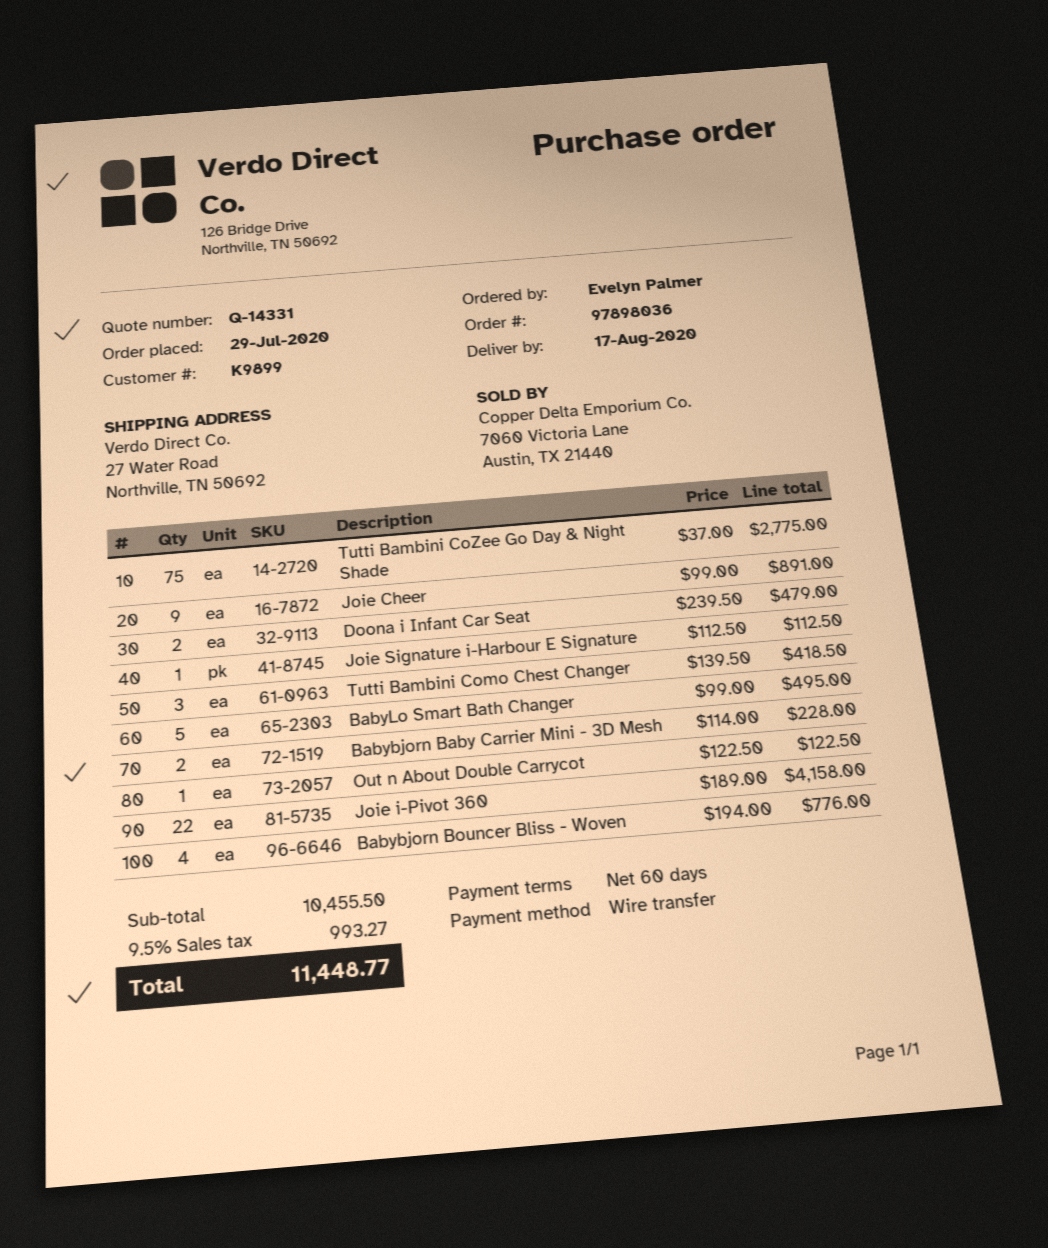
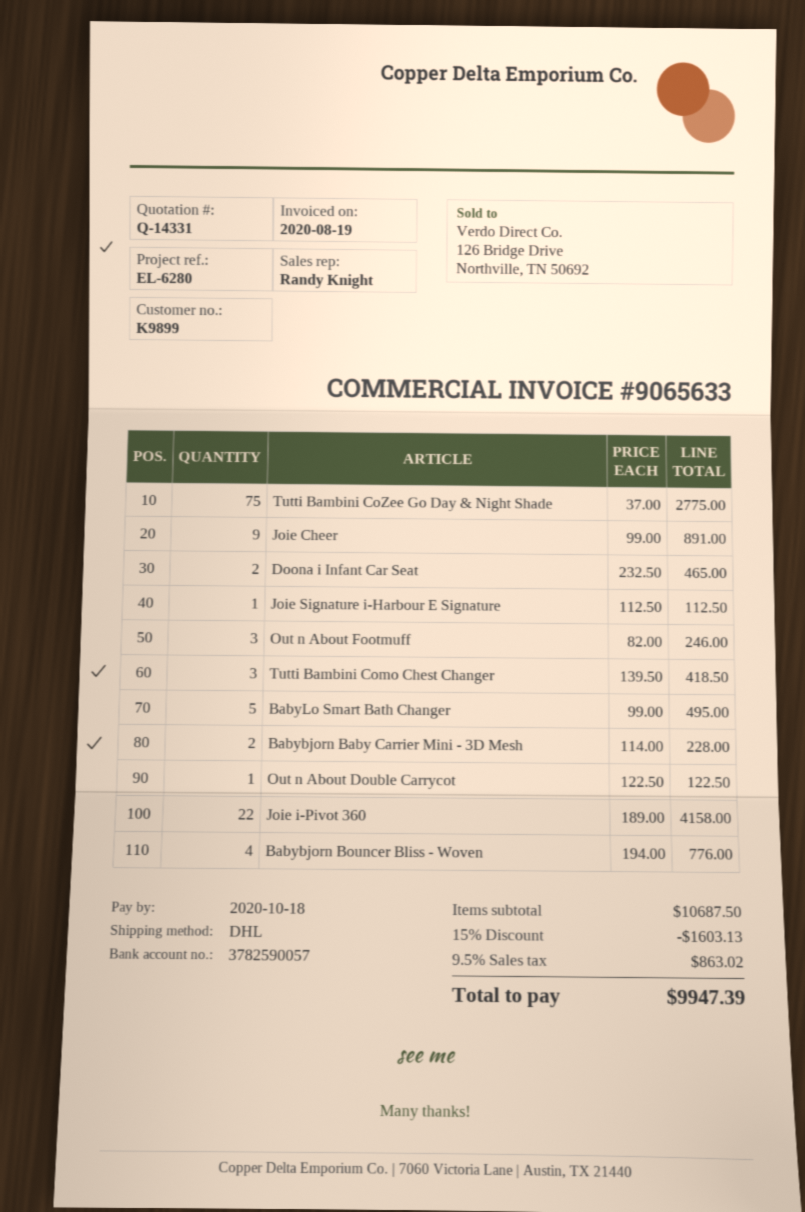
Doona i Infant Car Seat: 2 x 239.50 = 479.00 -> 2 x 232.50 = 465.00
Out n About Footmuff: none -> 3 x 82.00 = 246.00
subtotal: 10455.50 -> 10687.50
discount: none -> 15% = 1603.13
tax: 9.5% = 993.27 -> 9.5% = 863.02
total: 11448.77 -> 9947.39

